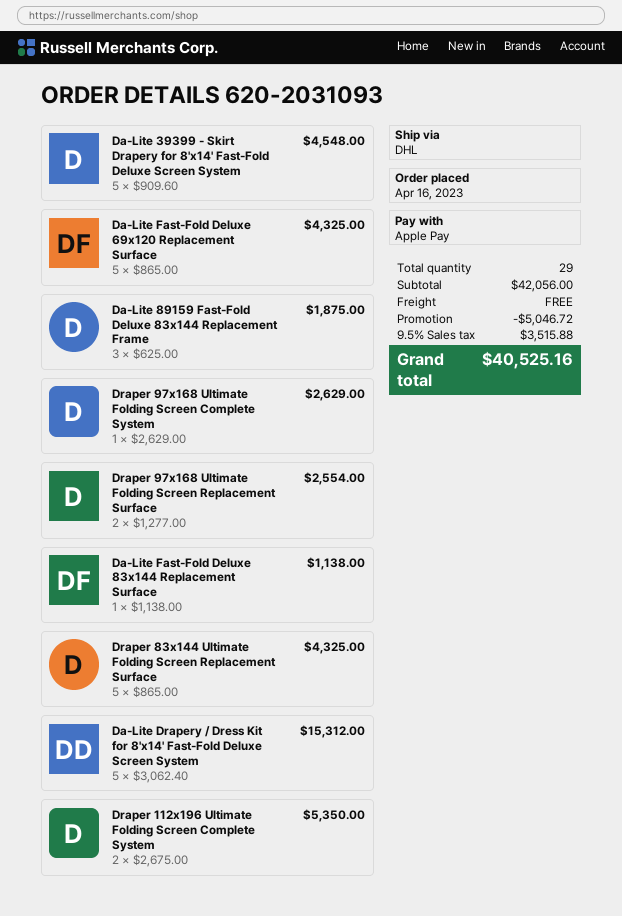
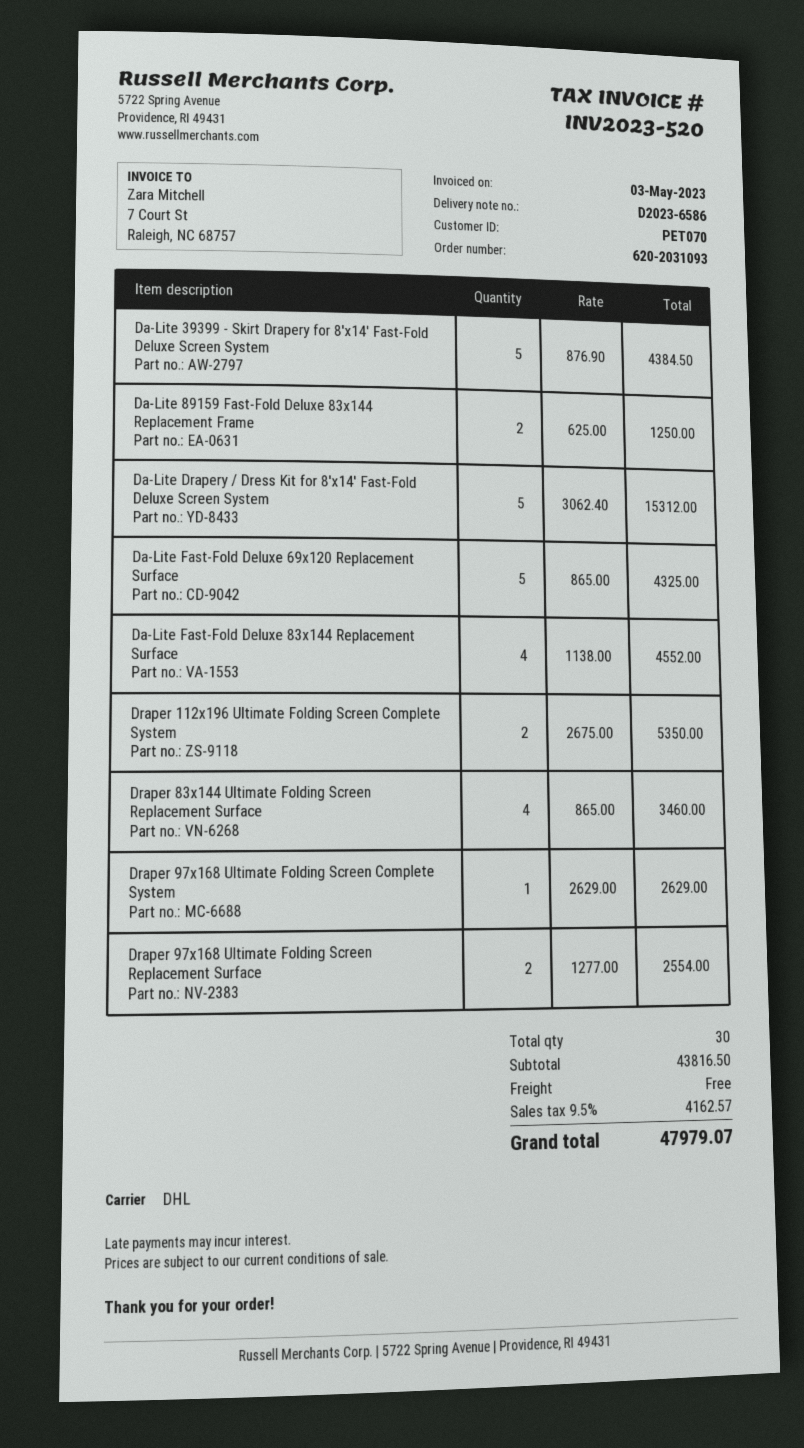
Da-Lite 39399 - Skirt Drapery for 8'x14' Fast-Fold Deluxe Screen System: 5 x 909.60 = 4548.00 -> 5 x 876.90 = 4384.50
Da-Lite 89159 Fast-Fold Deluxe 83x144 Replacement Frame: 3 x 625.00 = 1875.00 -> 2 x 625.00 = 1250.00
Da-Lite Fast-Fold Deluxe 83x144 Replacement Surface: 1 x 1138.00 = 1138.00 -> 4 x 1138.00 = 4552.00
Draper 83x144 Ultimate Folding Screen Replacement Surface: 5 x 865.00 = 4325.00 -> 4 x 865.00 = 3460.00
total quantity: 29 -> 30
subtotal: 42056.00 -> 43816.50
discount: 5046.72 -> none
tax: 9.5% = 3515.88 -> 9.5% = 4162.57
total: 40525.16 -> 47979.07

